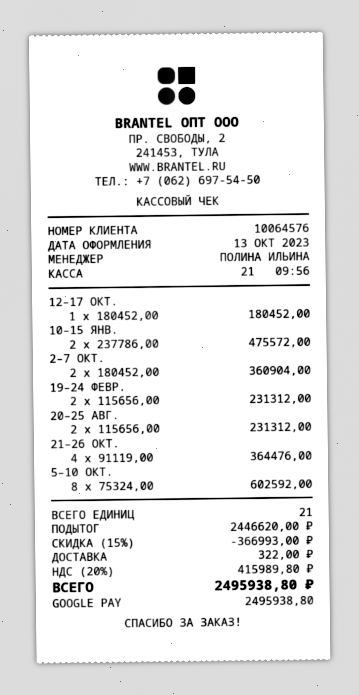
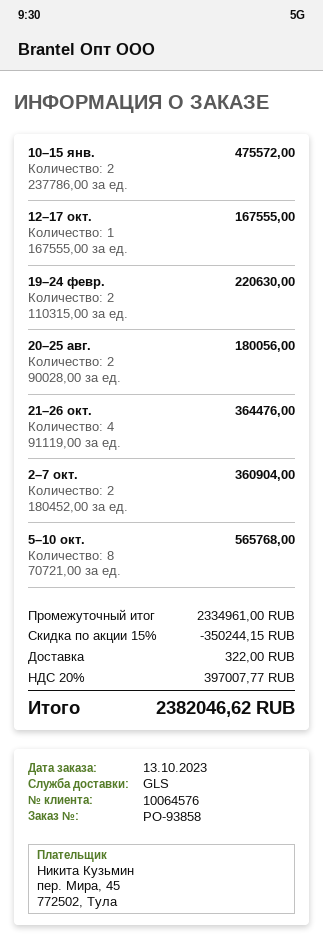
12–17 ОКТ.: 1 x 180452.00 = 180452.00 -> 1 x 167555.00 = 167555.00
19–24 ФЕВР.: 2 x 115656.00 = 231312.00 -> 2 x 110315.00 = 220630.00
20–25 АВГ.: 2 x 115656.00 = 231312.00 -> 2 x 90028.00 = 180056.00
5–10 ОКТ.: 8 x 75324.00 = 602592.00 -> 8 x 70721.00 = 565768.00
subtotal: 2446620.00 -> 2334961.00
discount: 15% = 366993.00 -> 15% = 350244.15
tax: 20% = 415989.80 -> 20% = 397007.77
total: 2495938.80 -> 2382046.62

